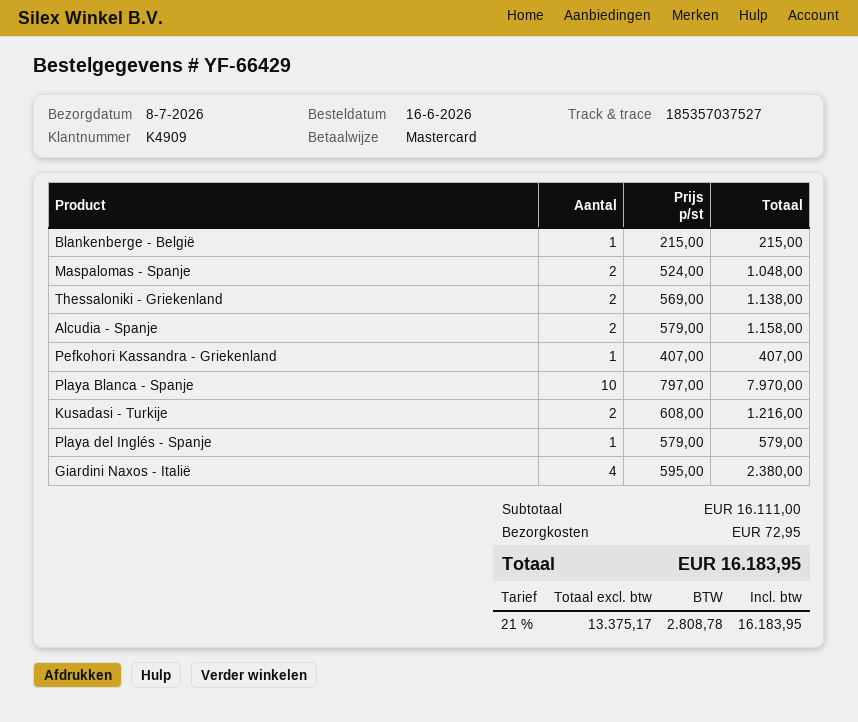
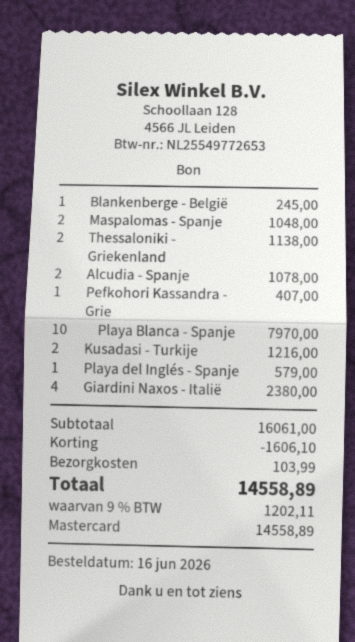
Blankenberge - België: 1 for 215.00 -> 1 for 245.00
Alcudia - Spanje: 2 for 1158.00 -> 2 for 1078.00
subtotal: 16111.00 -> 16061.00
discount: none -> 1606.10
shipping: 72.95 -> 103.99
tax: 21% = 2808.78 -> 9% = 1202.11
total: 16183.95 -> 14558.89

